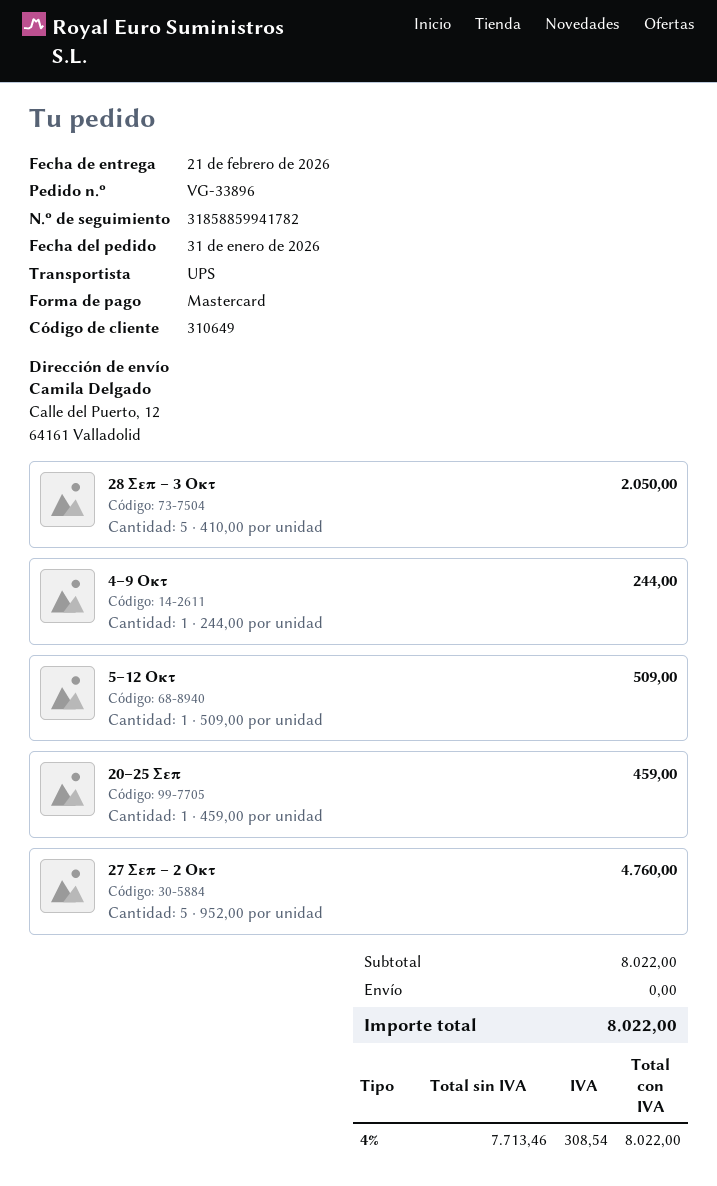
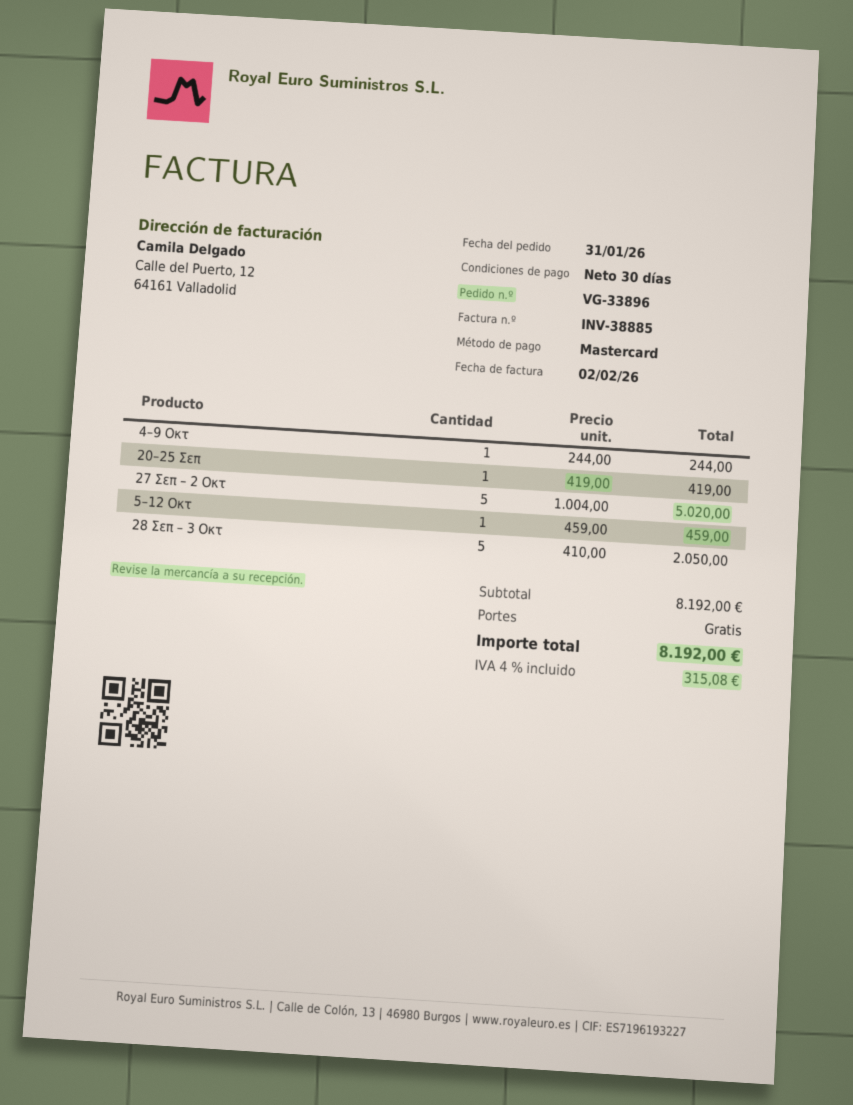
5–12 Οκτ: 1 x 509.00 = 509.00 -> 1 x 459.00 = 459.00
20–25 Σεπ: 1 x 459.00 = 459.00 -> 1 x 419.00 = 419.00
27 Σεπ – 2 Οκτ: 5 x 952.00 = 4760.00 -> 5 x 1004.00 = 5020.00
subtotal: 8022.00 -> 8192.00
tax: 4% = 308.54 -> 4% = 315.08
total: 8022.00 -> 8192.00

